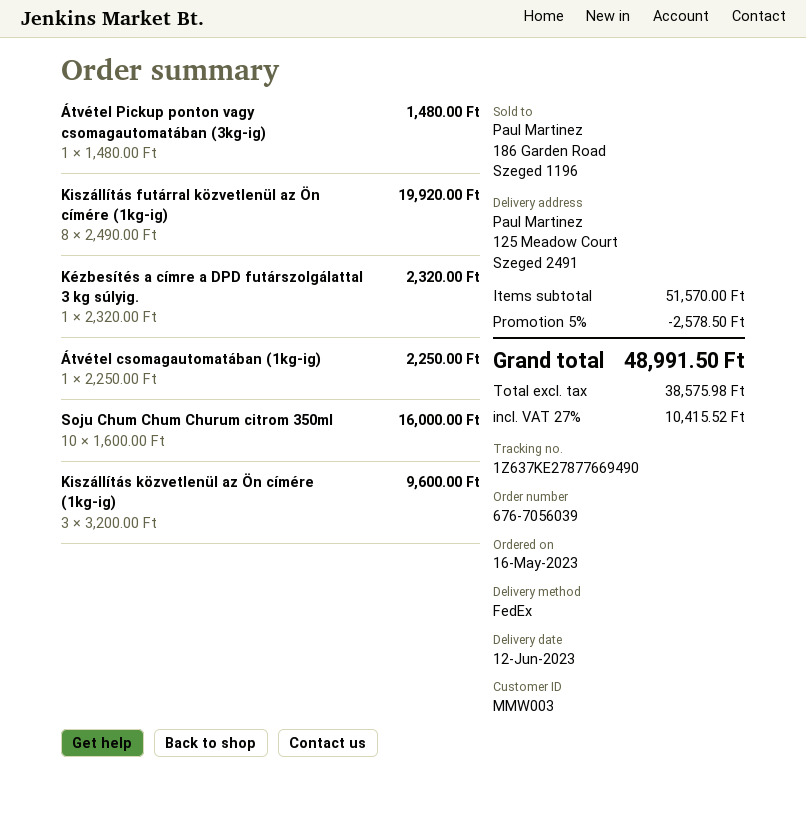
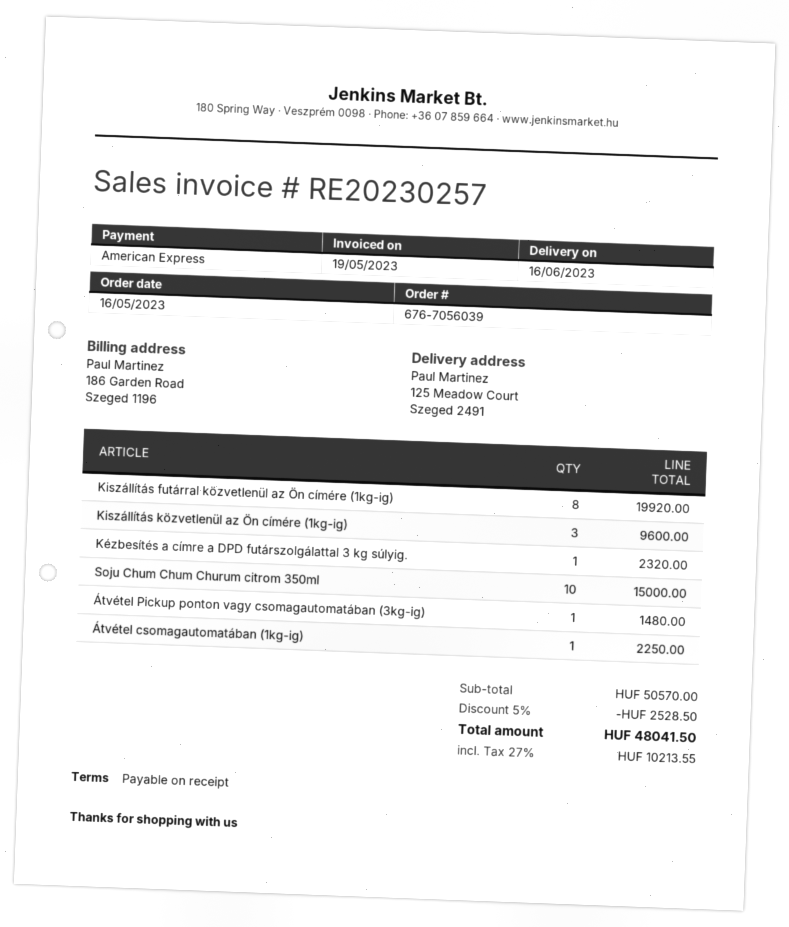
delivery date: 2023-06-12 -> 2023-06-16
Soju Chum Chum Churum citrom 350ml: 10 for 16000.00 -> 10 for 15000.00
subtotal: 51570.00 -> 50570.00
discount: 5% = 2578.50 -> 5% = 2528.50
tax: 27% = 10415.52 -> 27% = 10213.55
total: 48991.50 -> 48041.50

